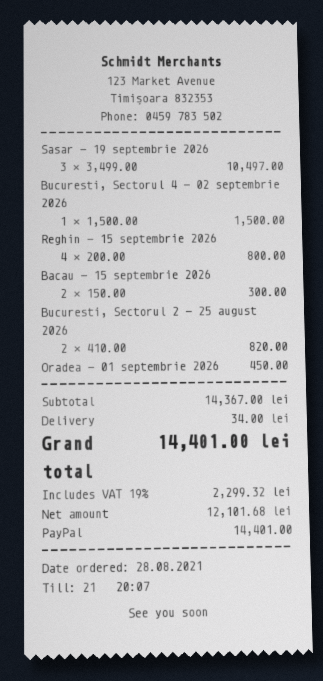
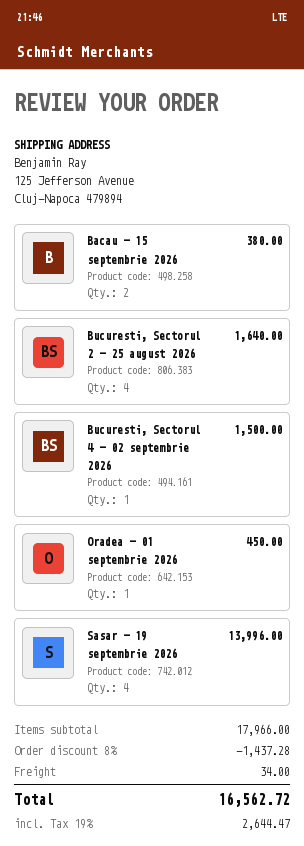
Sasar - 19 septembrie 2026: 3 for 10497.00 -> 4 for 13996.00
Reghin - 15 septembrie 2026: 4 for 800.00 -> none
Bacau - 15 septembrie 2026: 2 for 300.00 -> 2 for 380.00
Bucuresti, Sectorul 2 - 25 august 2026: 2 for 820.00 -> 4 for 1640.00
subtotal: 14367.00 -> 17966.00
discount: none -> 8% = 1437.28
tax: 19% = 2299.32 -> 19% = 2644.47
total: 14401.00 -> 16562.72

